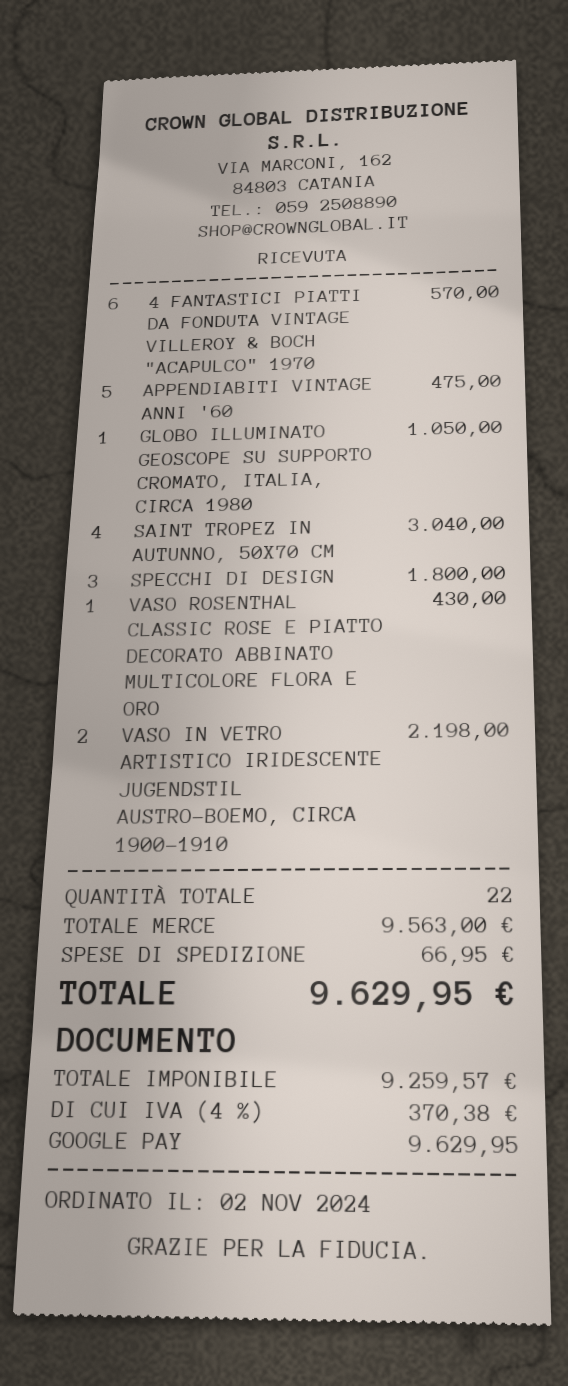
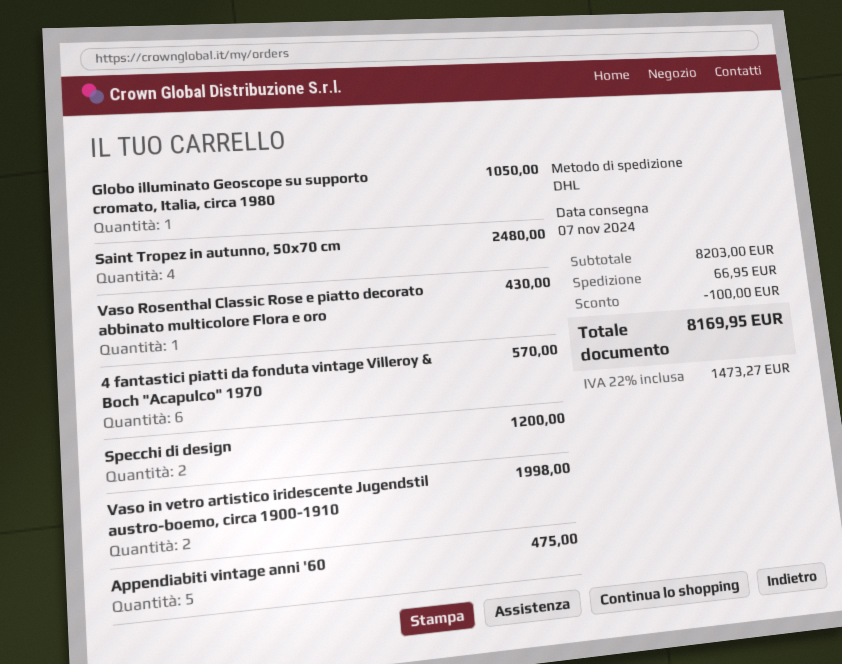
SAINT TROPEZ IN AUTUNNO, 50X70 CM: 4 for 3040.00 -> 4 for 2480.00
SPECCHI DI DESIGN: 3 for 1800.00 -> 2 for 1200.00
VASO IN VETRO ARTISTICO IRIDESCENTE JUGENDSTIL AUSTRO-BOEMO, CIRCA 1900-1910: 2 for 2198.00 -> 2 for 1998.00
subtotal: 9563.00 -> 8203.00
discount: none -> 100.00
tax: 4% = 370.38 -> 22% = 1473.27
total: 9629.95 -> 8169.95

